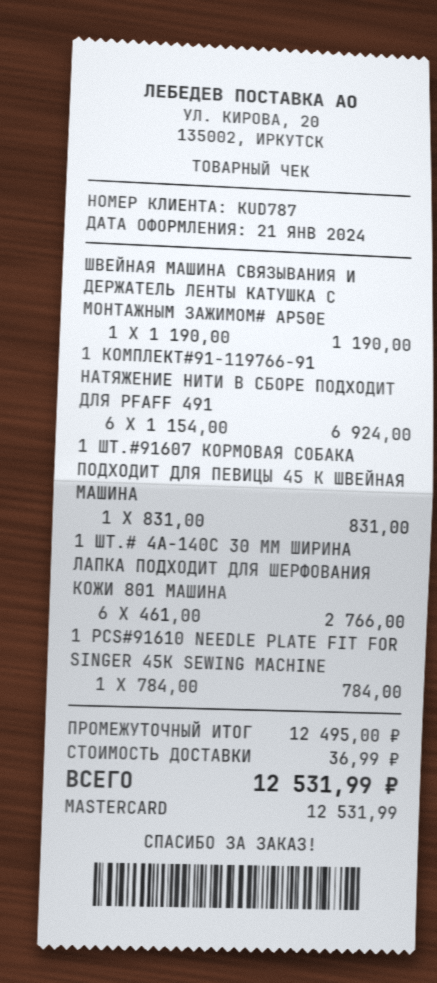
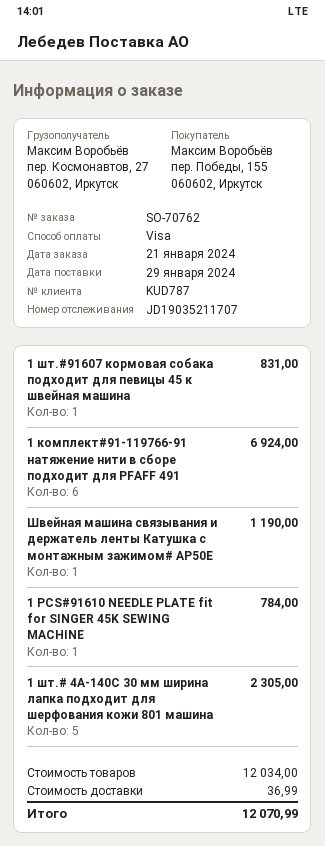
payment method: Mastercard -> Visa
1 ШТ.# 4A-140C 30 ММ ШИРИНА ЛАПКА ПОДХОДИТ ДЛЯ ШЕРФОВАНИЯ КОЖИ 801 МАШИНА: 6 for 2766.00 -> 5 for 2305.00
subtotal: 12495.00 -> 12034.00
total: 12531.99 -> 12070.99

